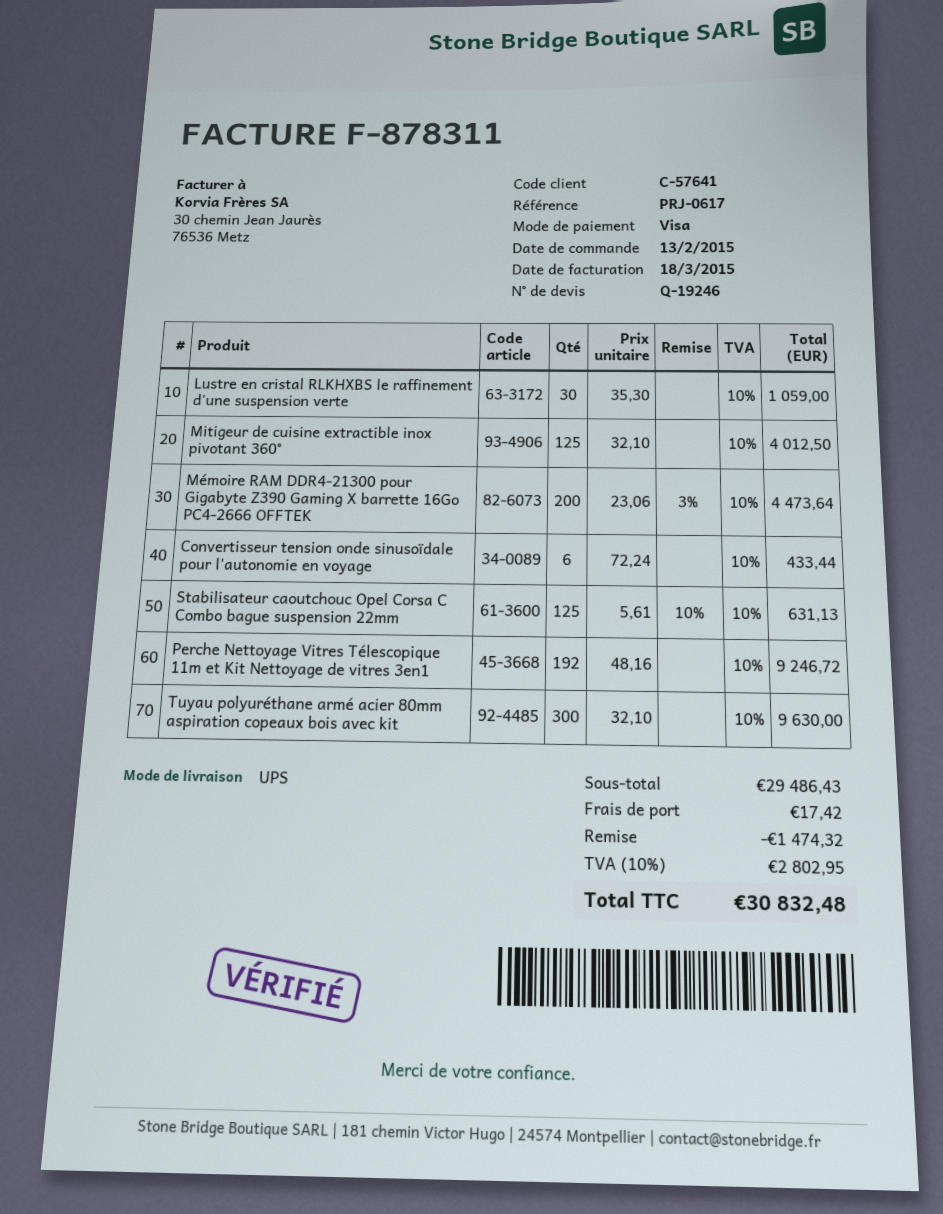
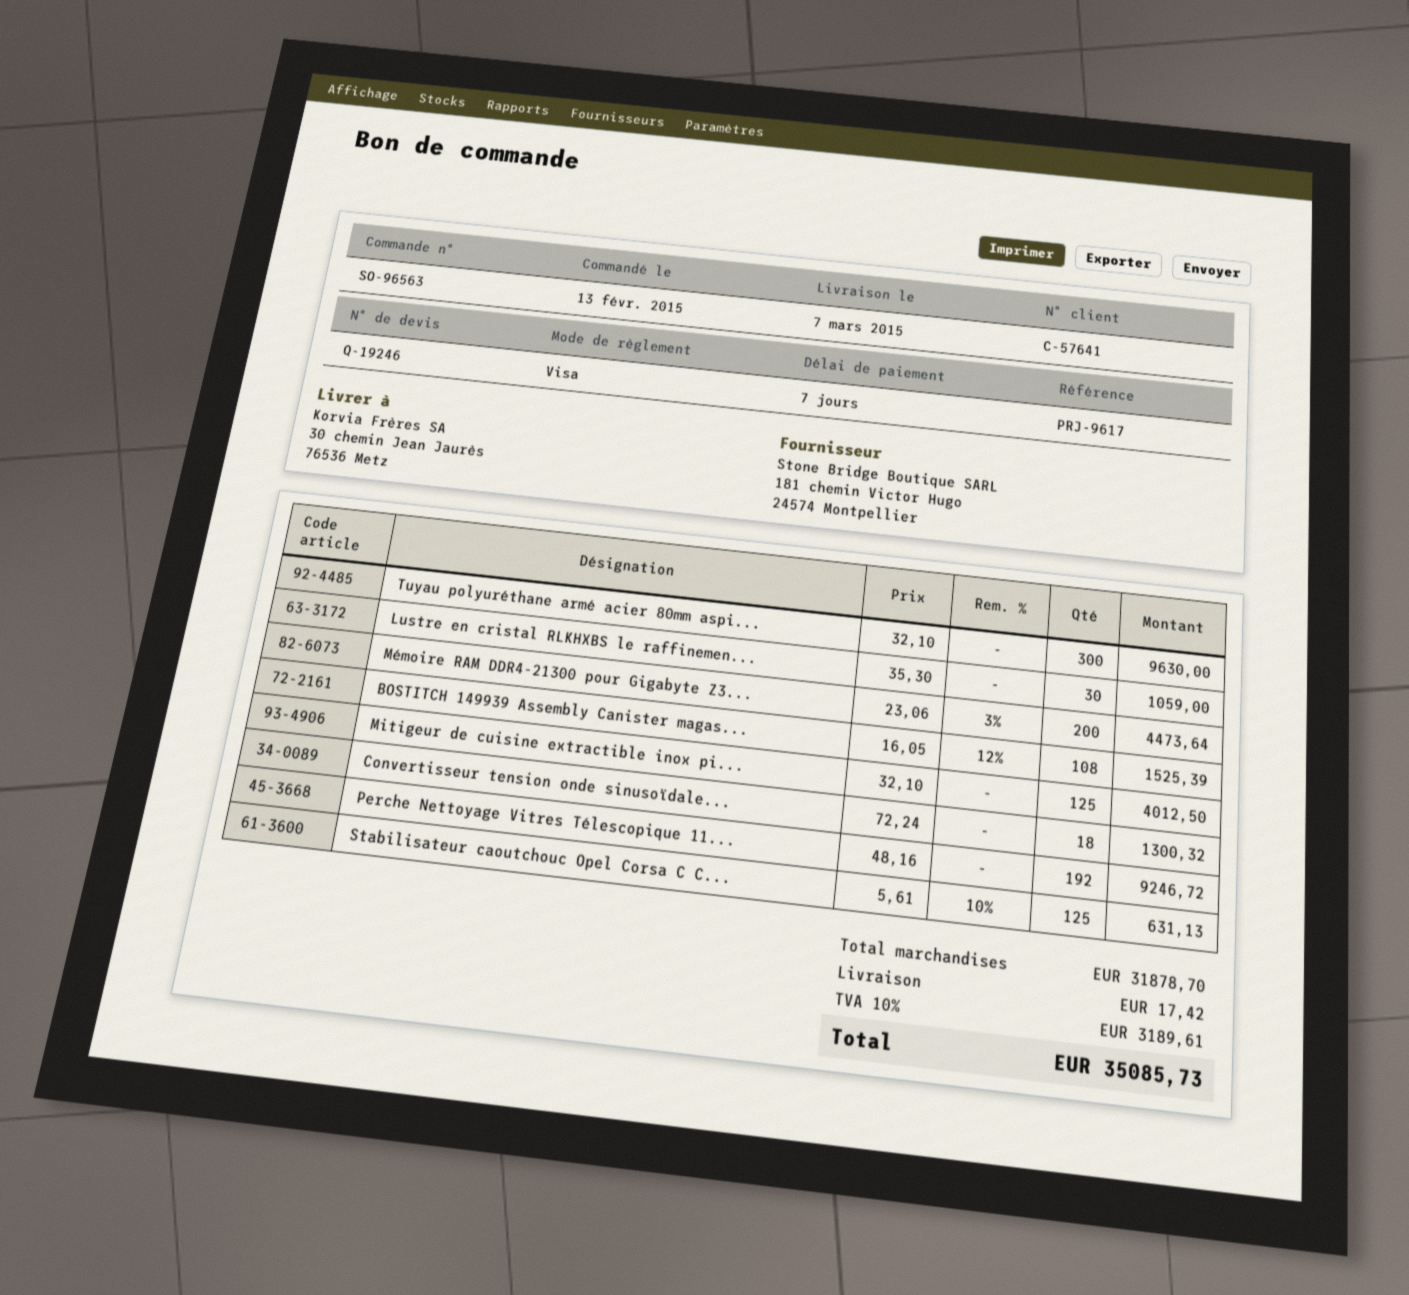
reference: PRJ-0617 -> PRJ-9617
Convertisseur tension onde sinusoïdale pour l'autonomie en voyage: 6 x 72.24 = 433.44 -> 18 x 72.24 = 1300.32
BOSTITCH 149939 Assembly Canister magas...: none -> 108 x 16.05 - 12% = 1525.39
subtotal: 29486.43 -> 31878.70
discount: 1474.32 -> none
tax: 10% = 2802.95 -> 10% = 3189.61
total: 30832.48 -> 35085.73

